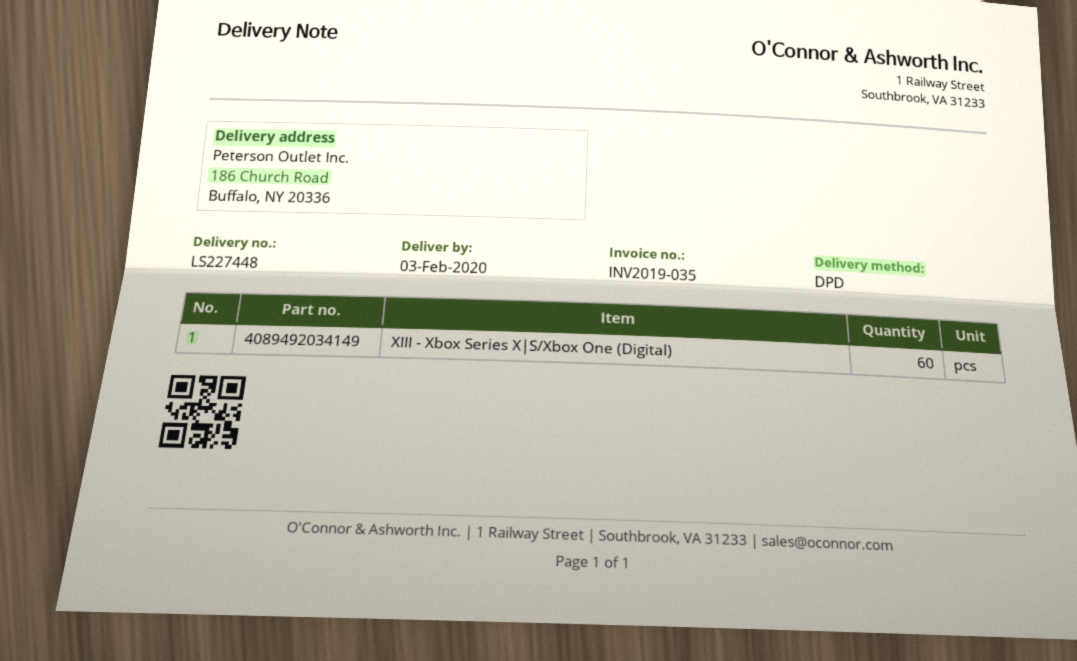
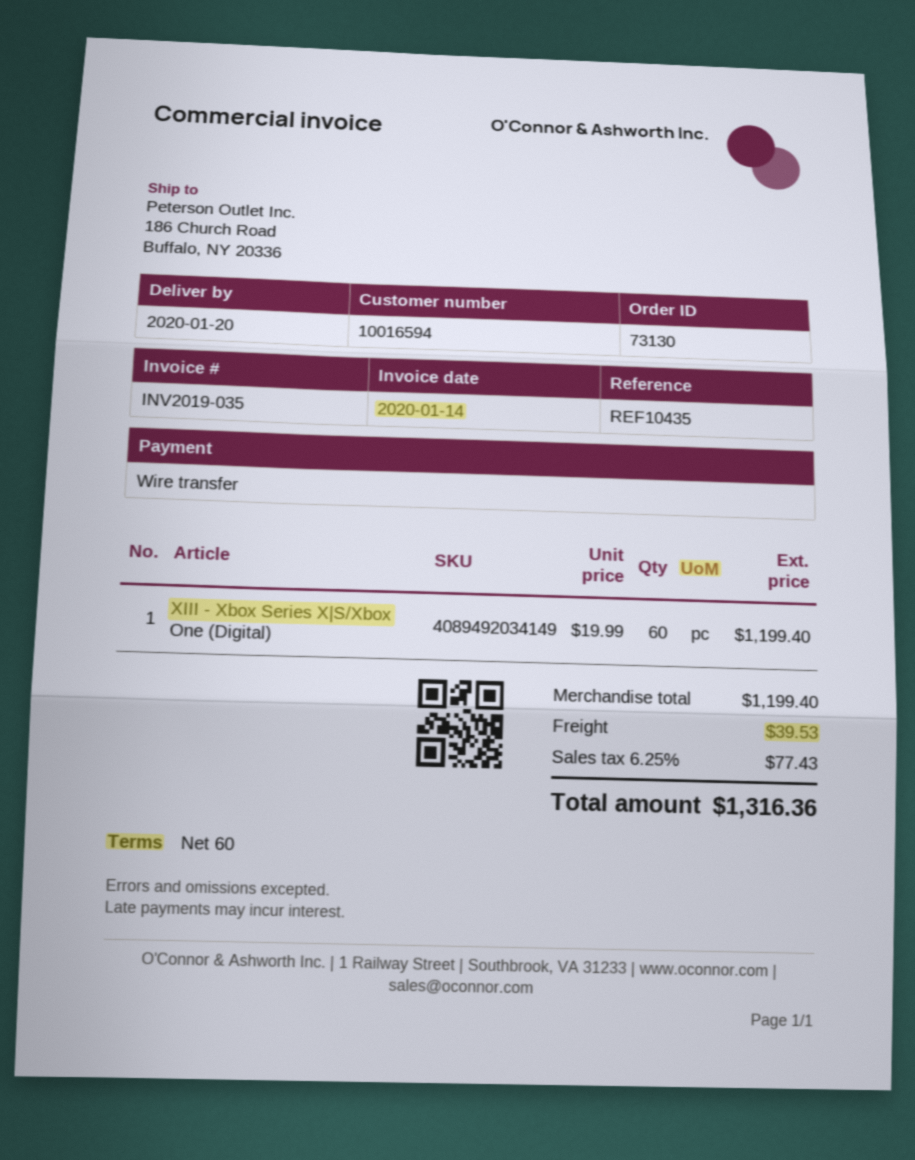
delivery date: 2020-02-03 -> 2020-01-20

